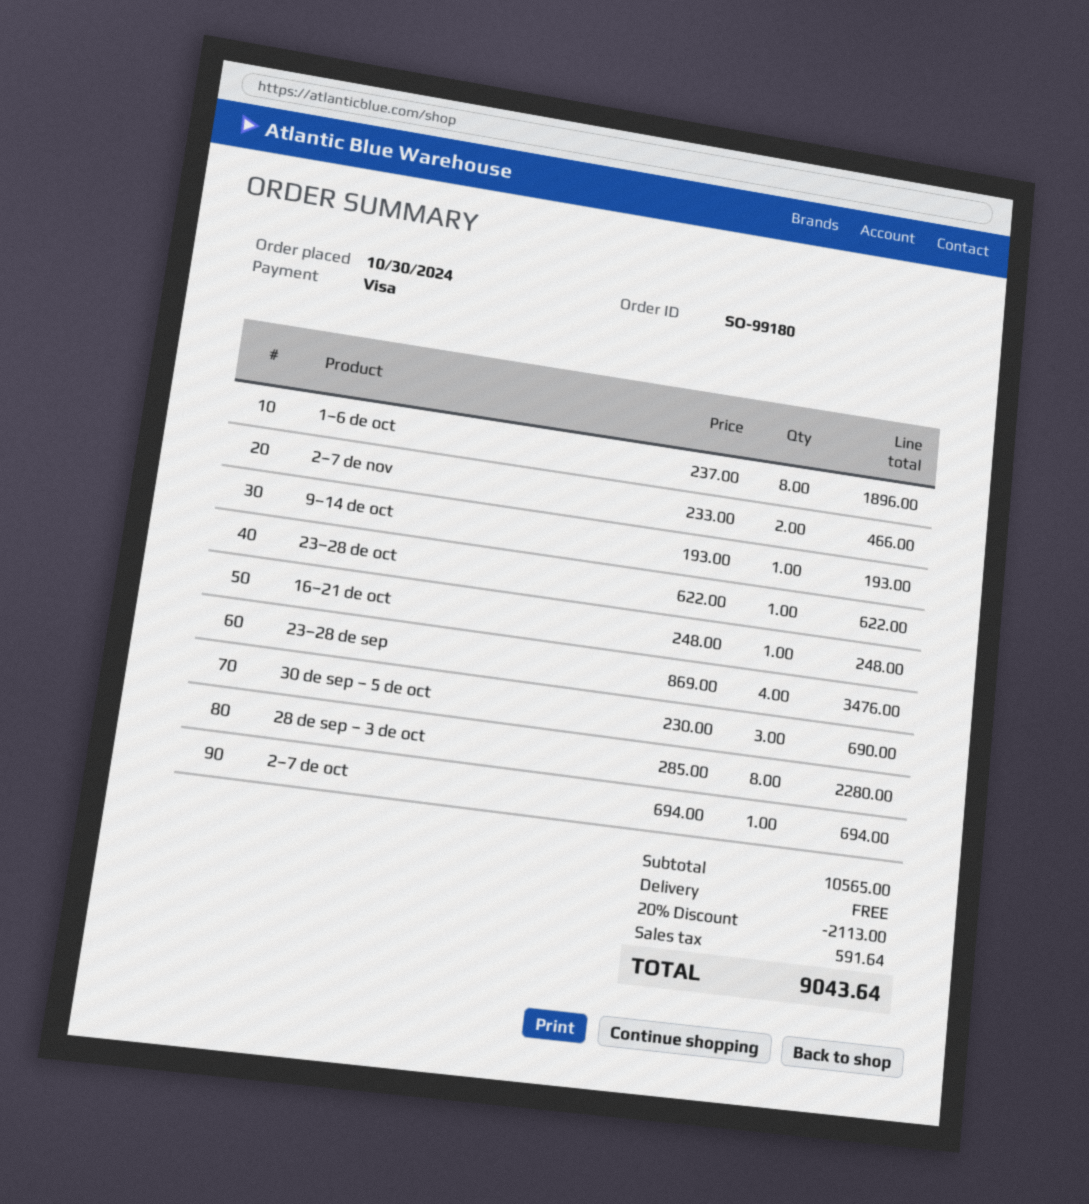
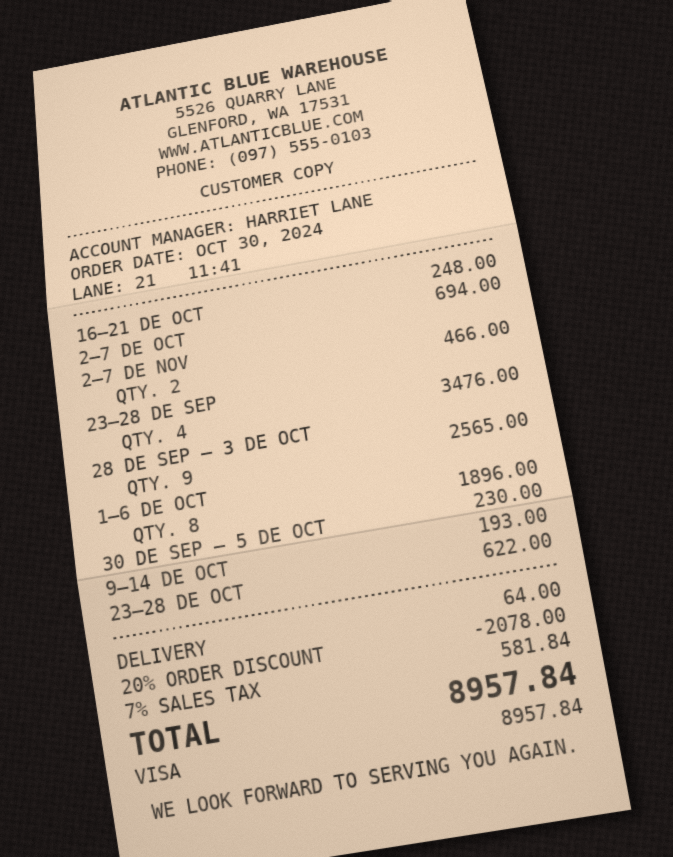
30 de sep – 5 de oct: 3 for 690.00 -> 1 for 230.00
28 de sep – 3 de oct: 8 for 2280.00 -> 9 for 2565.00
discount: 20% = 2113.00 -> 20% = 2078.00
shipping: 0.00 -> 64.00
tax: 591.64 -> 581.84
total: 9043.64 -> 8957.84

